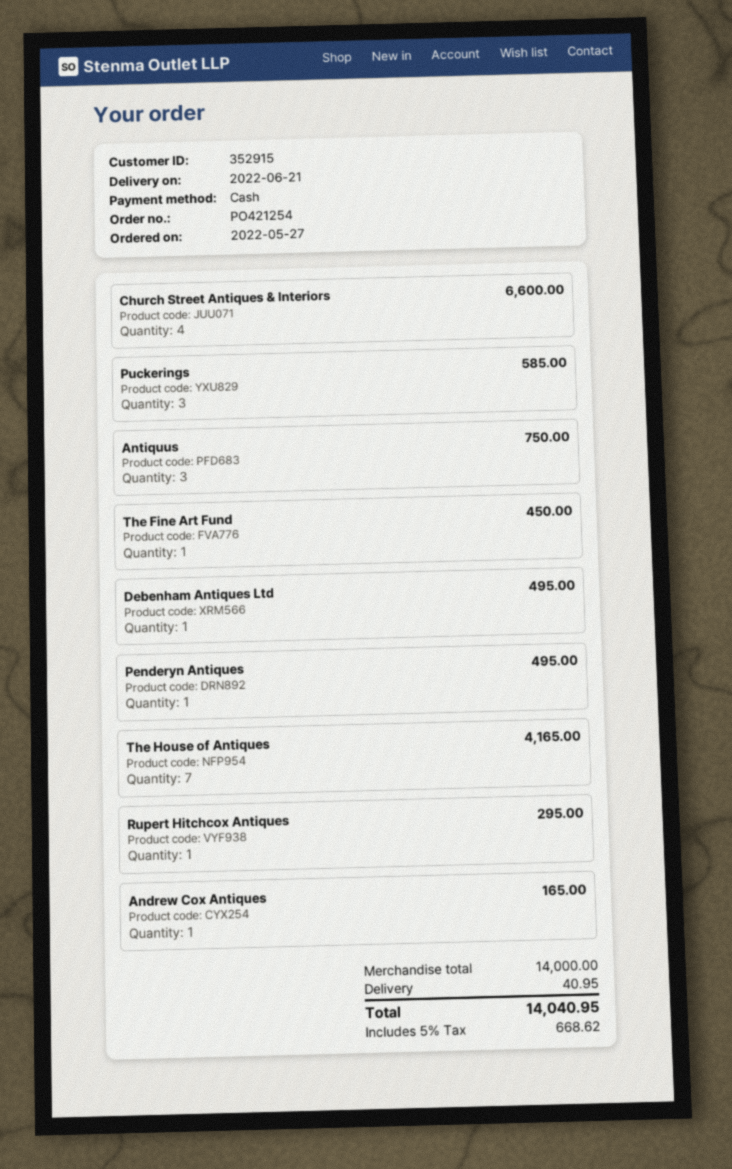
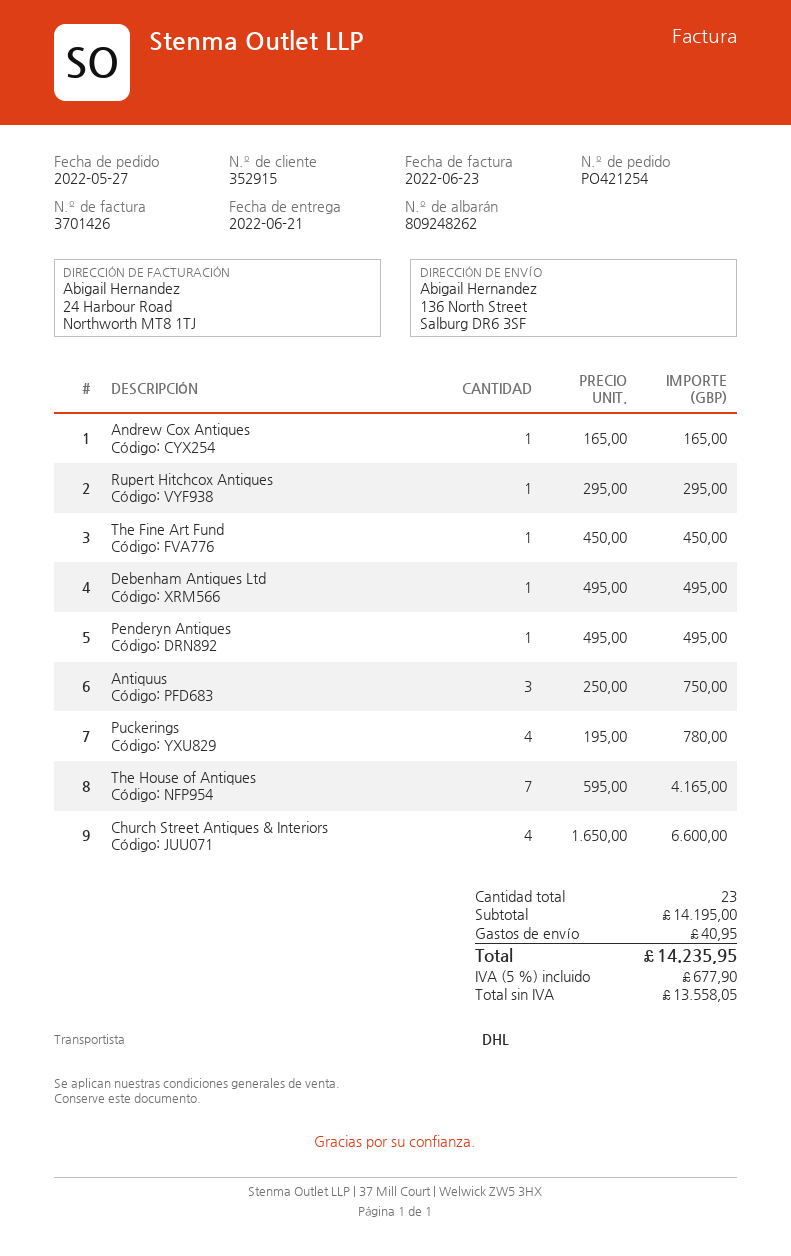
Puckerings: 3 for 585.00 -> 4 for 780.00
subtotal: 14000.00 -> 14195.00
tax: 5% = 668.62 -> 5% = 677.90
total: 14040.95 -> 14235.95

